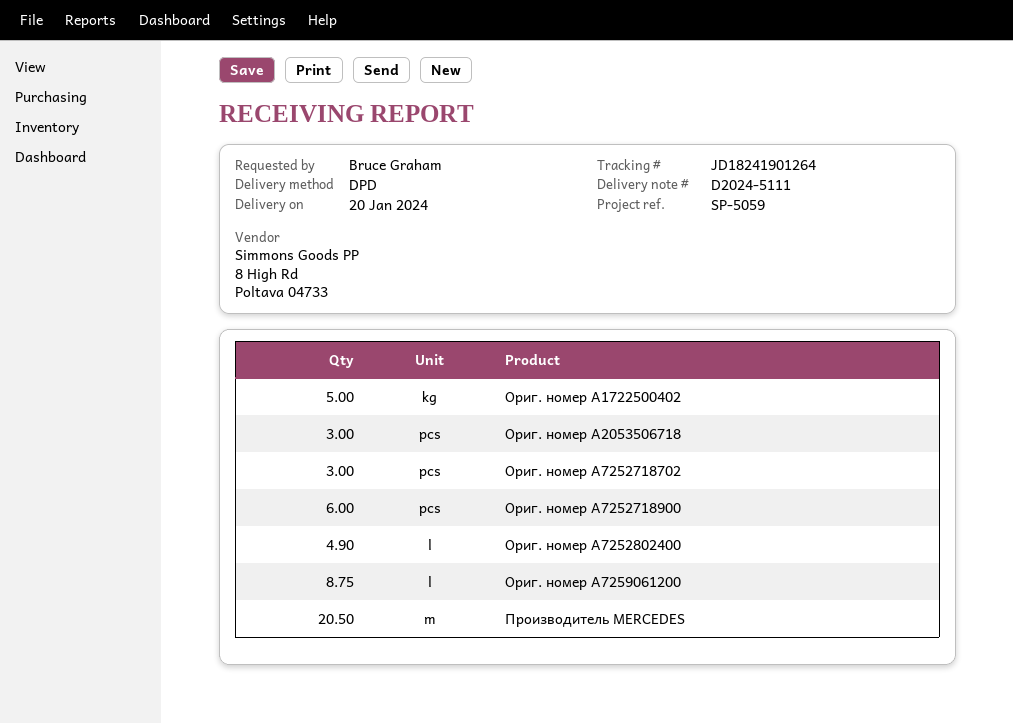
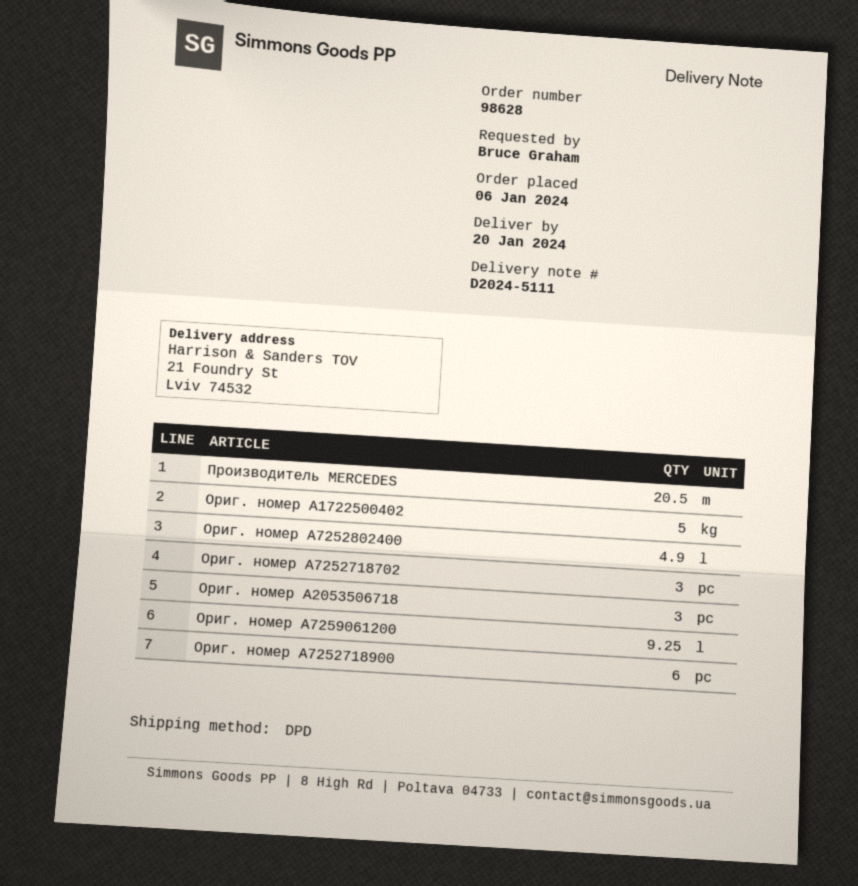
Ориг. номер A7259061200: 8.75 -> 9.25

